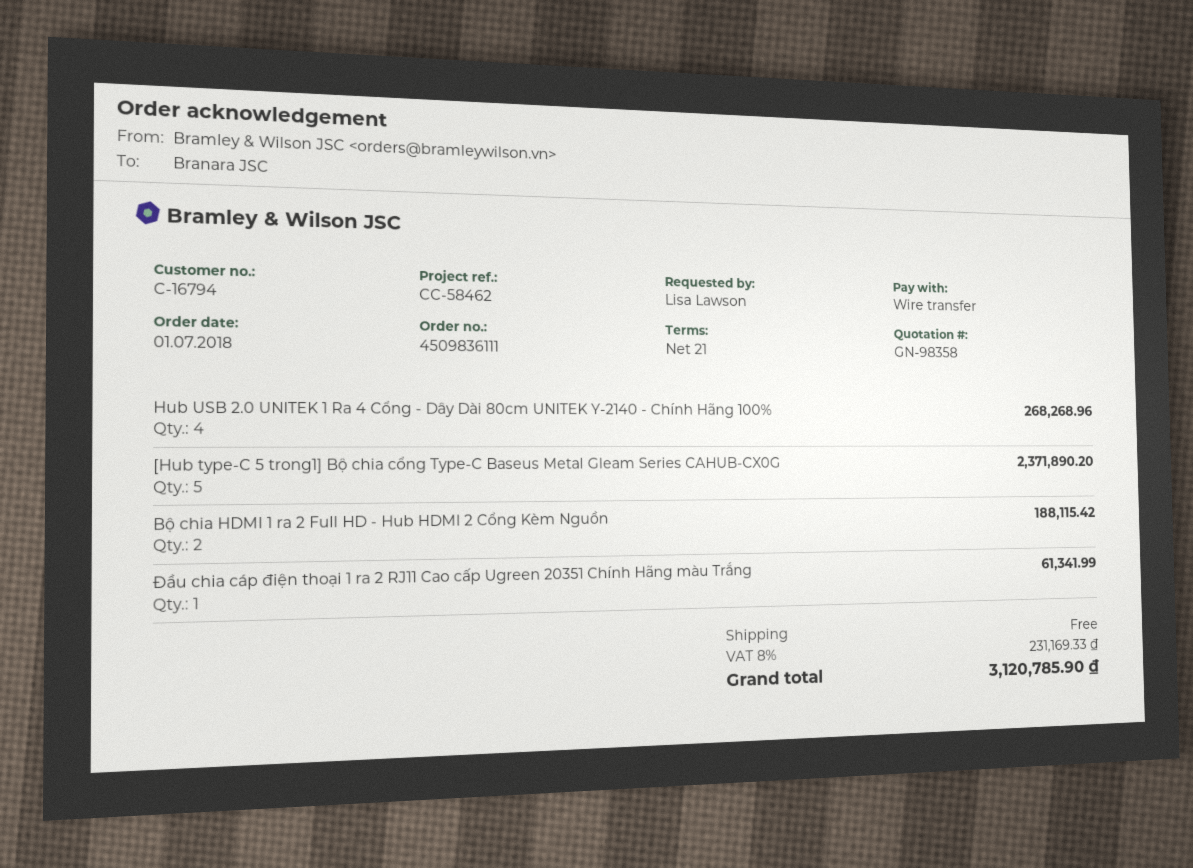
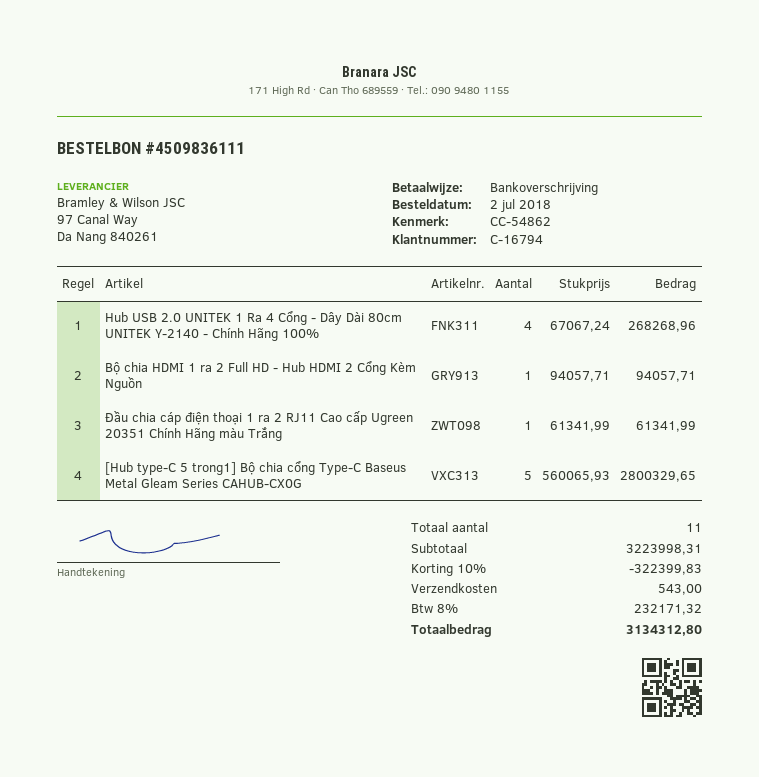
order date: 2018-07-01 -> 2018-07-02
reference: CC-58462 -> CC-54862
[Hub type-C 5 trong1] Bộ chia cổng Type-C Baseus Metal Gleam Series CAHUB-CX0G: 5 for 2371890.20 -> 5 for 2800329.65
Bộ chia HDMI 1 ra 2 Full HD - Hub HDMI 2 Cổng Kèm Nguồn: 2 for 188115.42 -> 1 for 94057.71
discount: none -> 10% = 322399.83
shipping: 0.00 -> 543.00
tax: 8% = 231169.33 -> 8% = 232171.32
total: 3120785.90 -> 3134312.80

